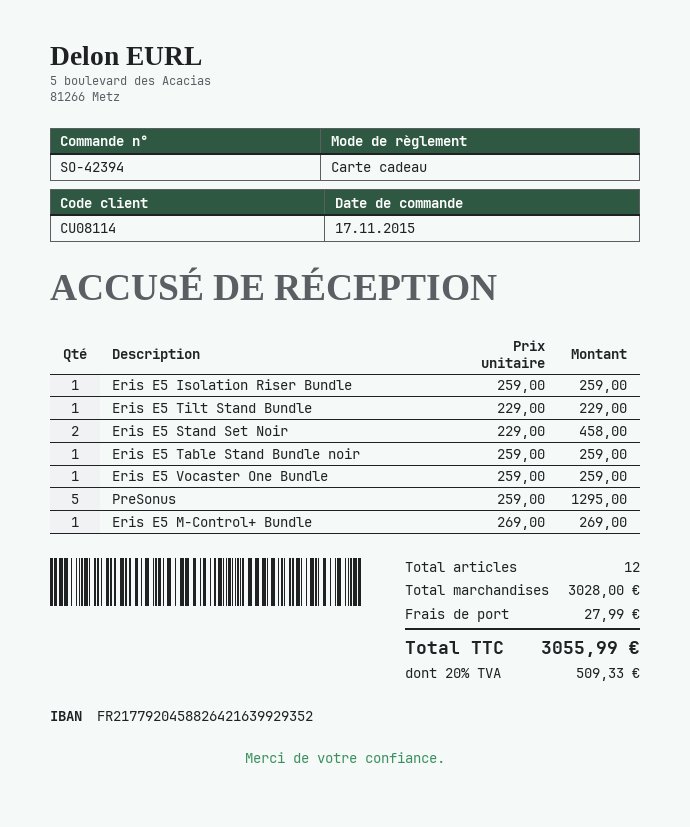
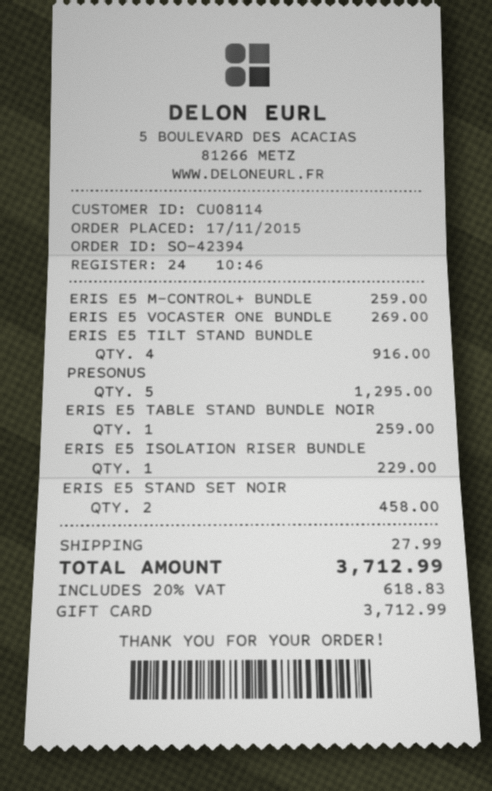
Eris E5 Isolation Riser Bundle: 1 for 259.00 -> 1 for 229.00
Eris E5 Tilt Stand Bundle: 1 for 229.00 -> 4 for 916.00
Eris E5 Vocaster One Bundle: 1 for 259.00 -> 1 for 269.00
Eris E5 M-Control+ Bundle: 1 for 269.00 -> 1 for 259.00
tax: 20% = 509.33 -> 20% = 618.83
total: 3055.99 -> 3712.99

